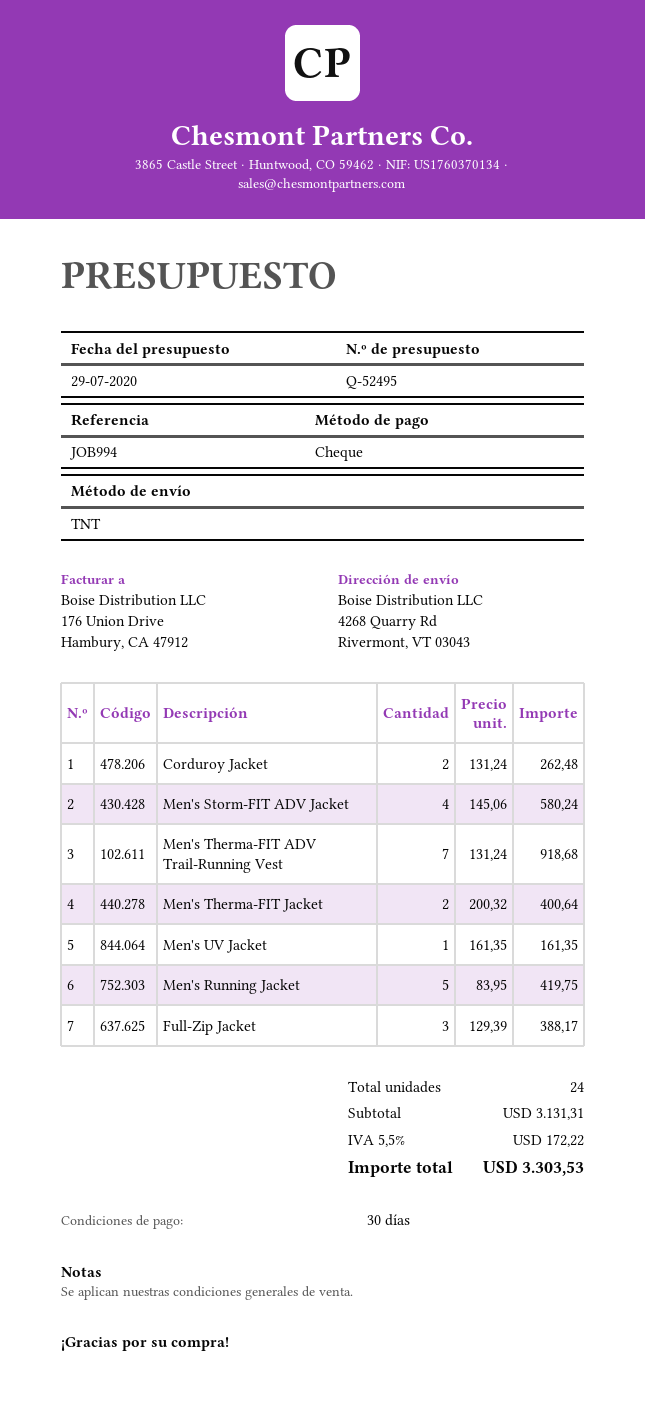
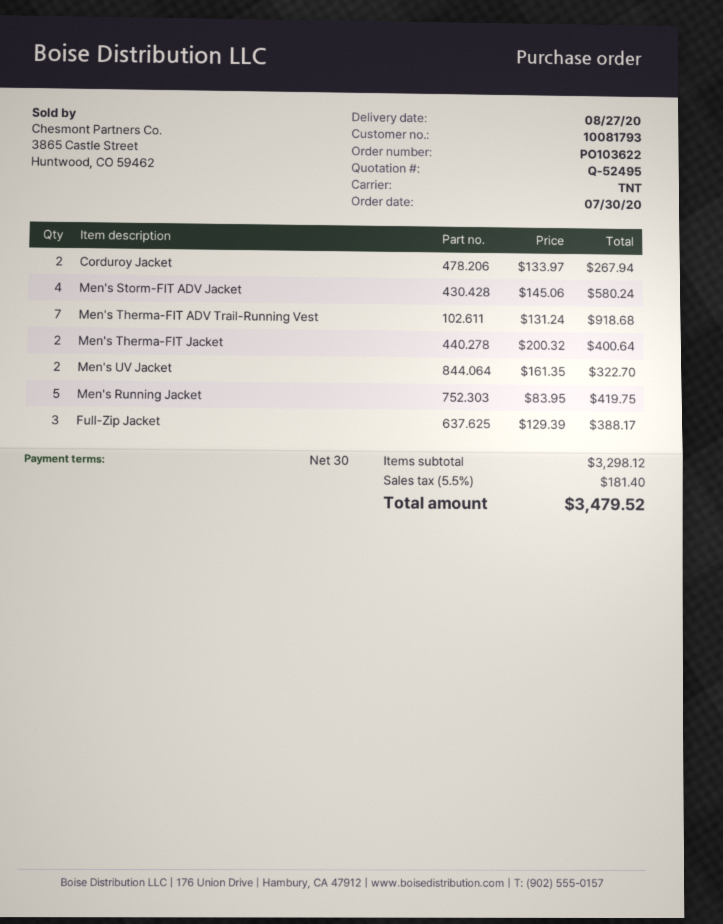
Corduroy Jacket: 2 x 131.24 = 262.48 -> 2 x 133.97 = 267.94
Men's UV Jacket: 1 x 161.35 = 161.35 -> 2 x 161.35 = 322.70
subtotal: 3131.31 -> 3298.12
tax: 5.5% = 172.22 -> 5.5% = 181.40
total: 3303.53 -> 3479.52

